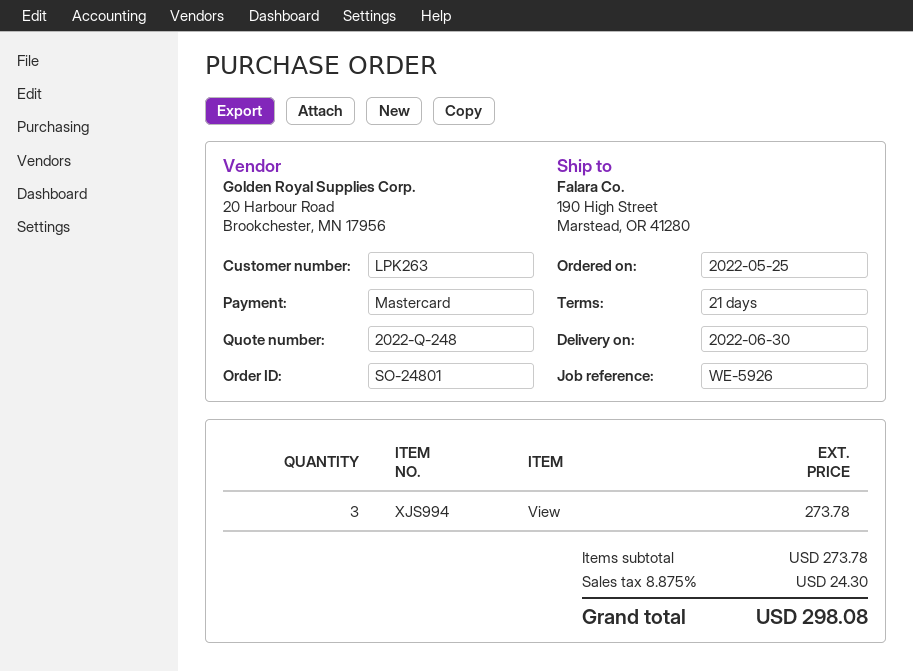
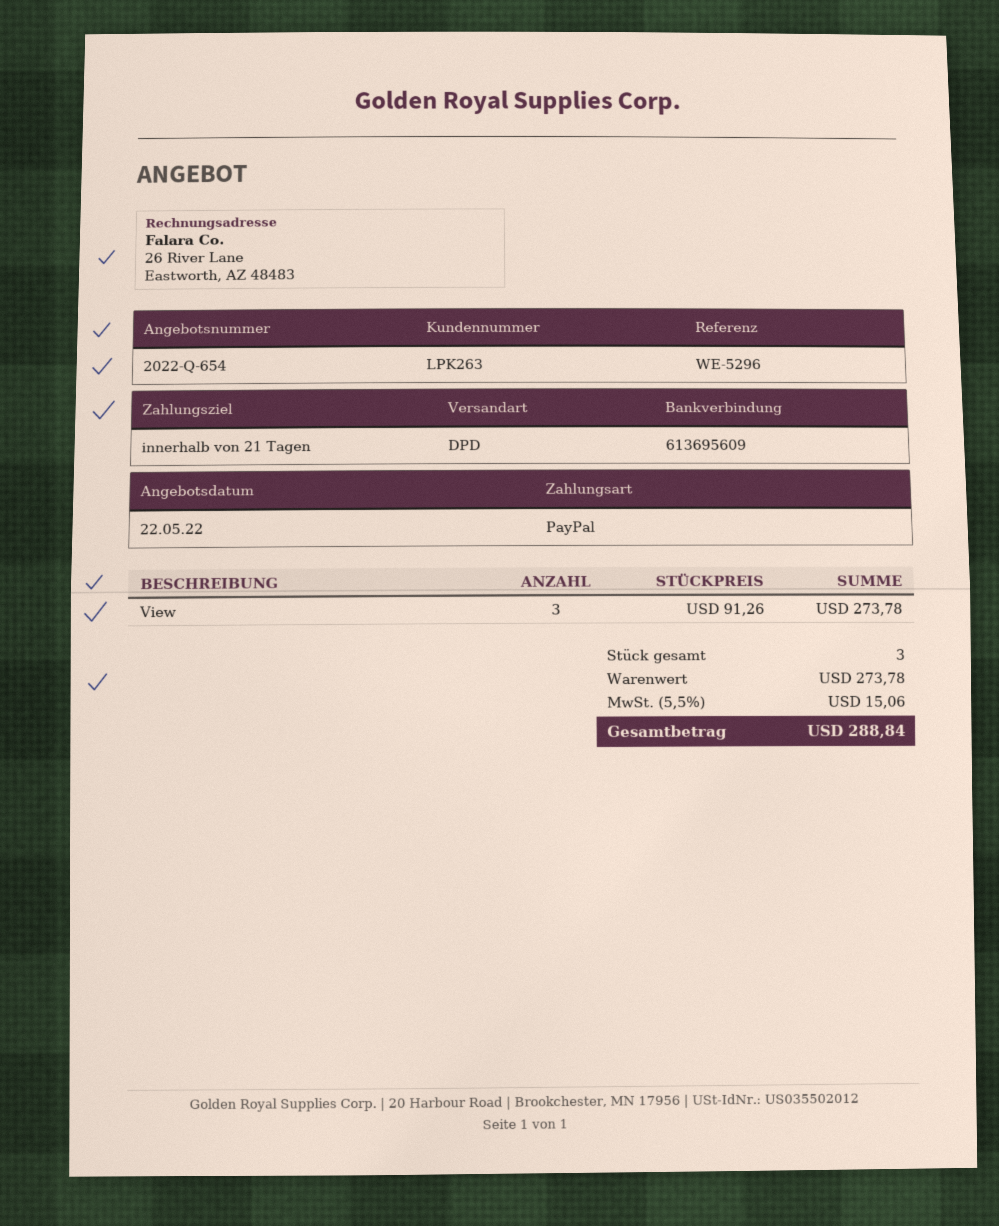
quote number: 2022-Q-248 -> 2022-Q-654
reference: WE-5926 -> WE-5296
payment method: Mastercard -> PayPal
tax: 8.875% = 24.30 -> 5.5% = 15.06
total: 298.08 -> 288.84

